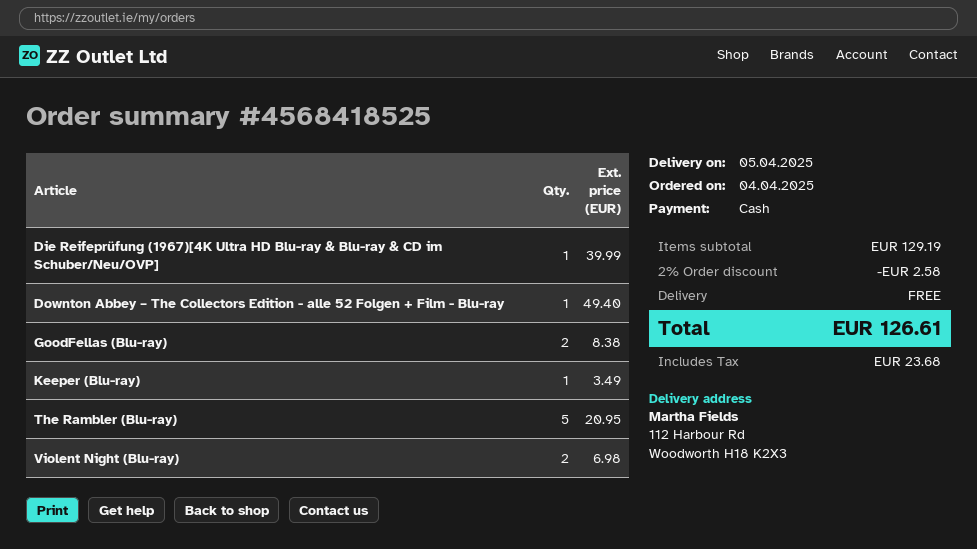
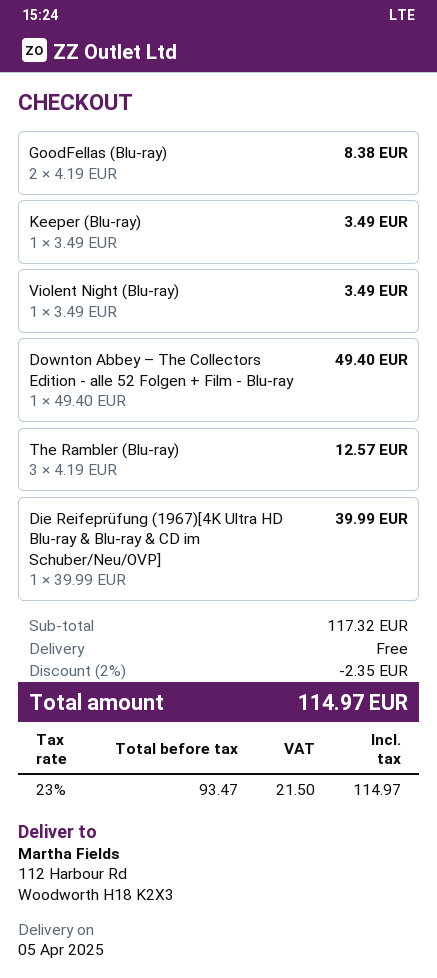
The Rambler (Blu-ray): 5 for 20.95 -> 3 for 12.57
Violent Night (Blu-ray): 2 for 6.98 -> 1 for 3.49
subtotal: 129.19 -> 117.32
discount: 2% = 2.58 -> 2% = 2.35
tax: 23.68 -> 21.50
total: 126.61 -> 114.97

